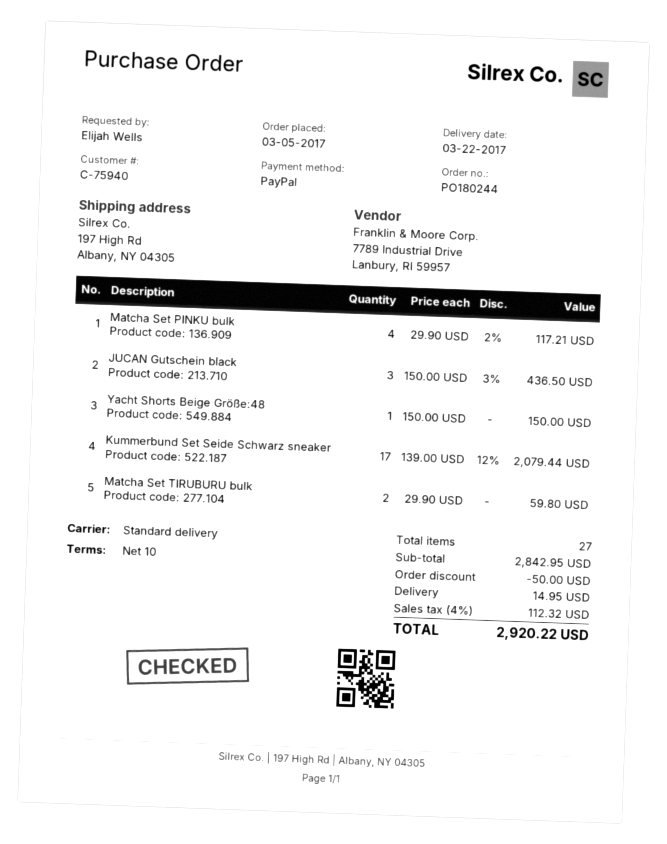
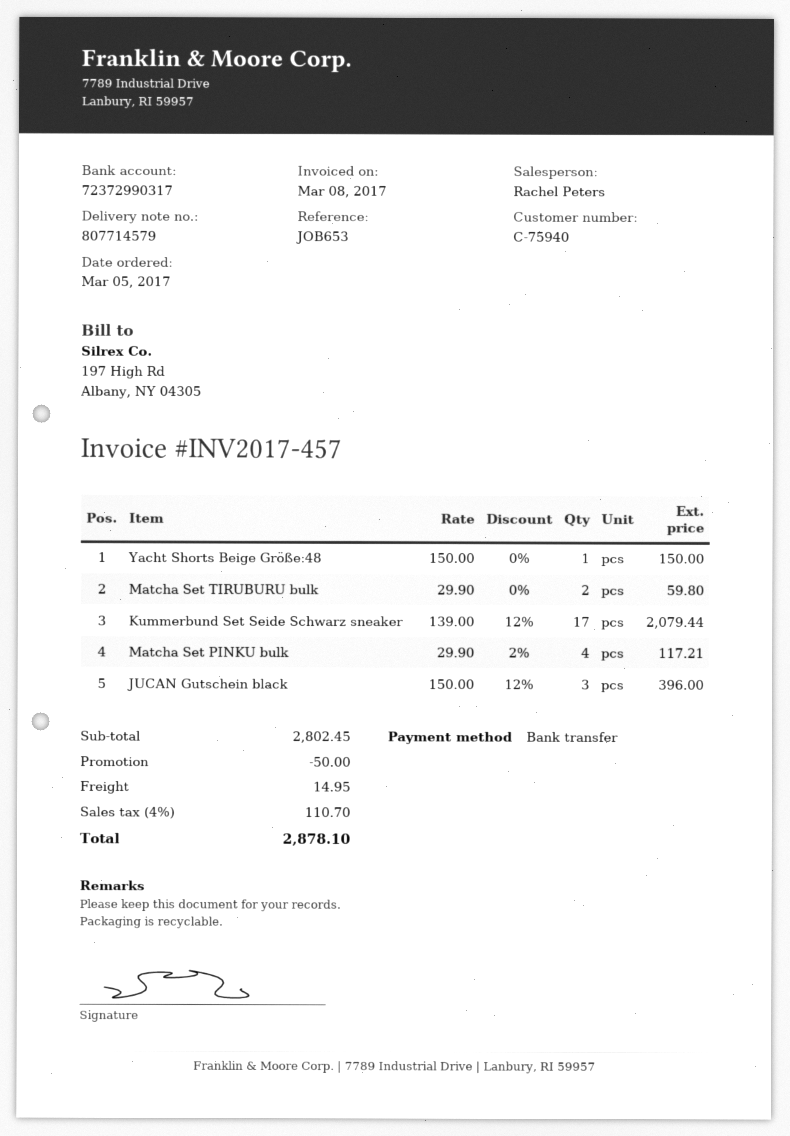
payment method: PayPal -> bank transfer
JUCAN Gutschein black: 3 x 150.00 - 3% = 436.50 -> 3 x 150.00 - 12% = 396.00
subtotal: 2842.95 -> 2802.45
tax: 4% = 112.32 -> 4% = 110.70
total: 2920.22 -> 2878.10

